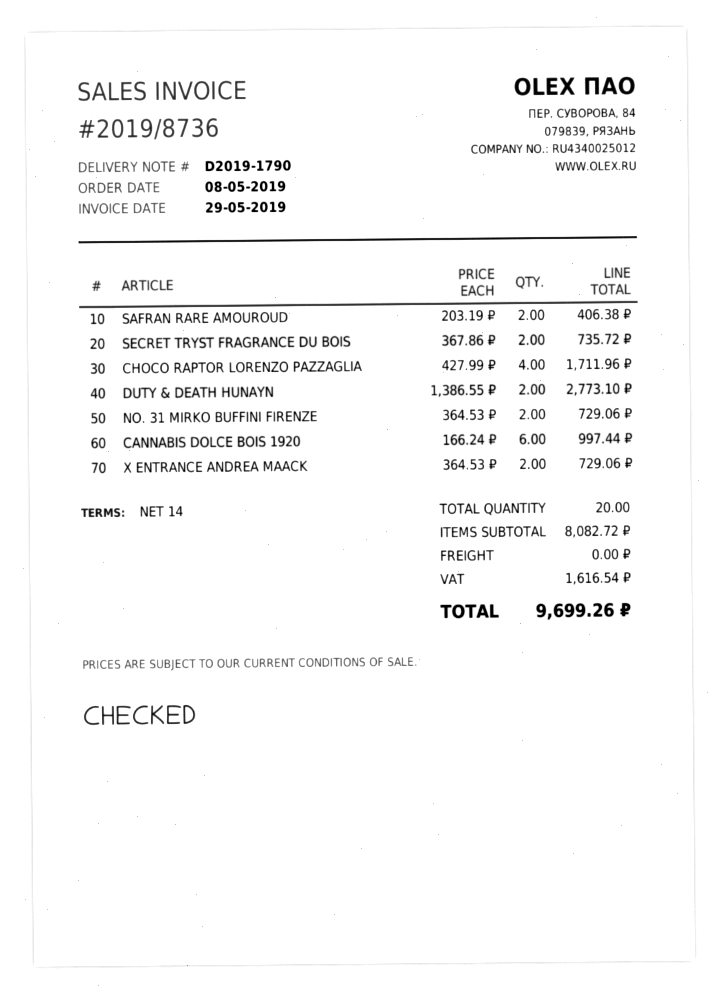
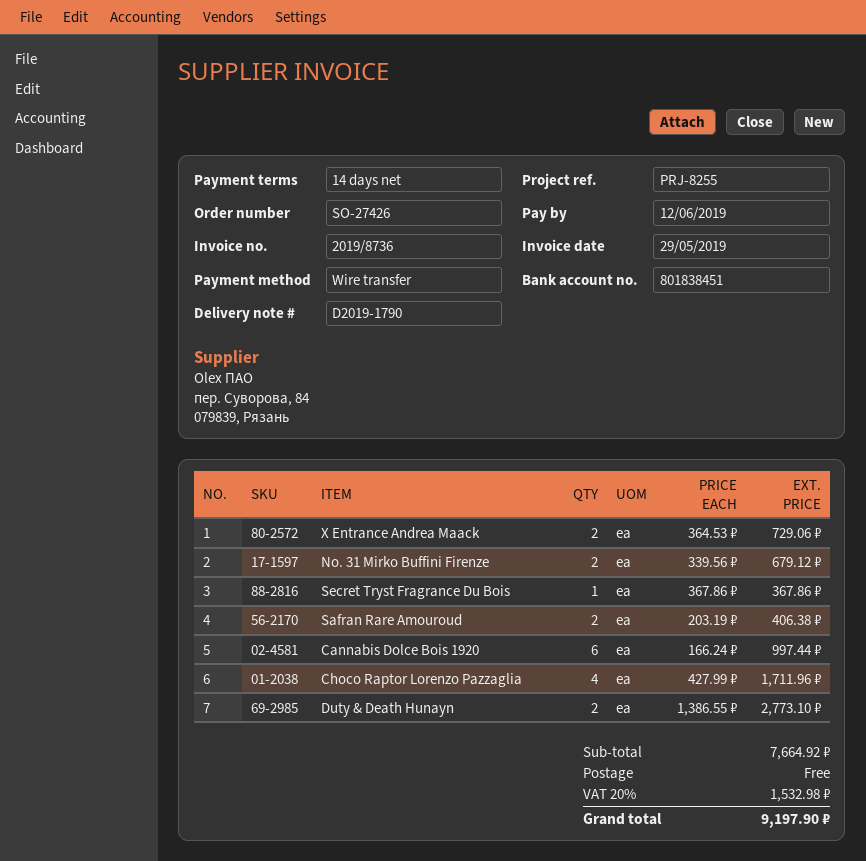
SECRET TRYST FRAGRANCE DU BOIS: 2 x 367.86 = 735.72 -> 1 x 367.86 = 367.86
NO. 31 MIRKO BUFFINI FIRENZE: 2 x 364.53 = 729.06 -> 2 x 339.56 = 679.12
subtotal: 8082.72 -> 7664.92
tax: 1616.54 -> 1532.98
total: 9699.26 -> 9197.90

